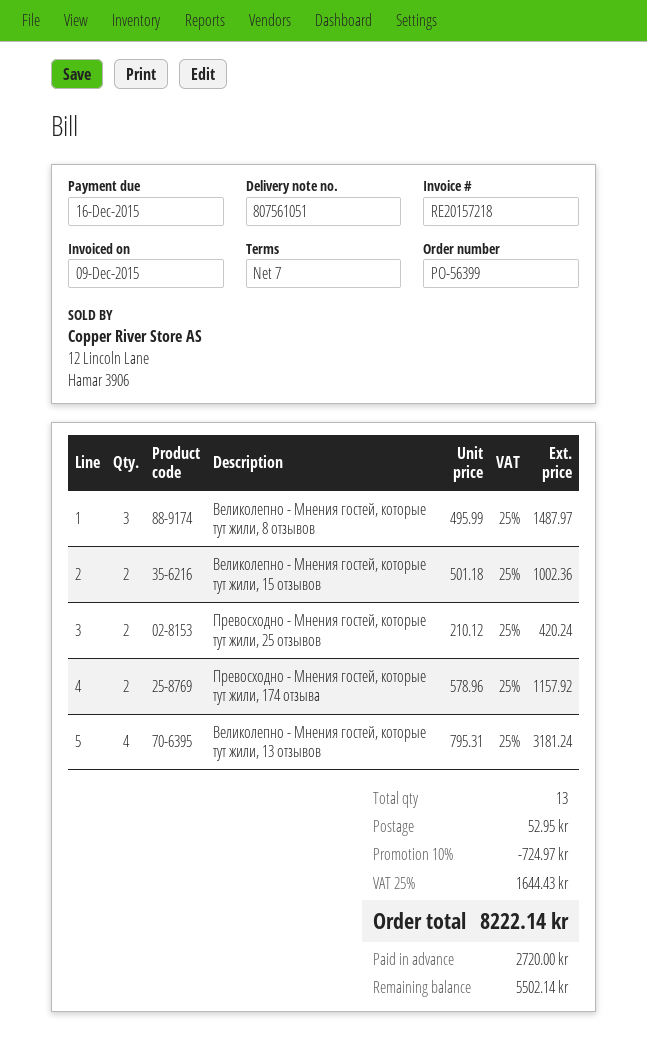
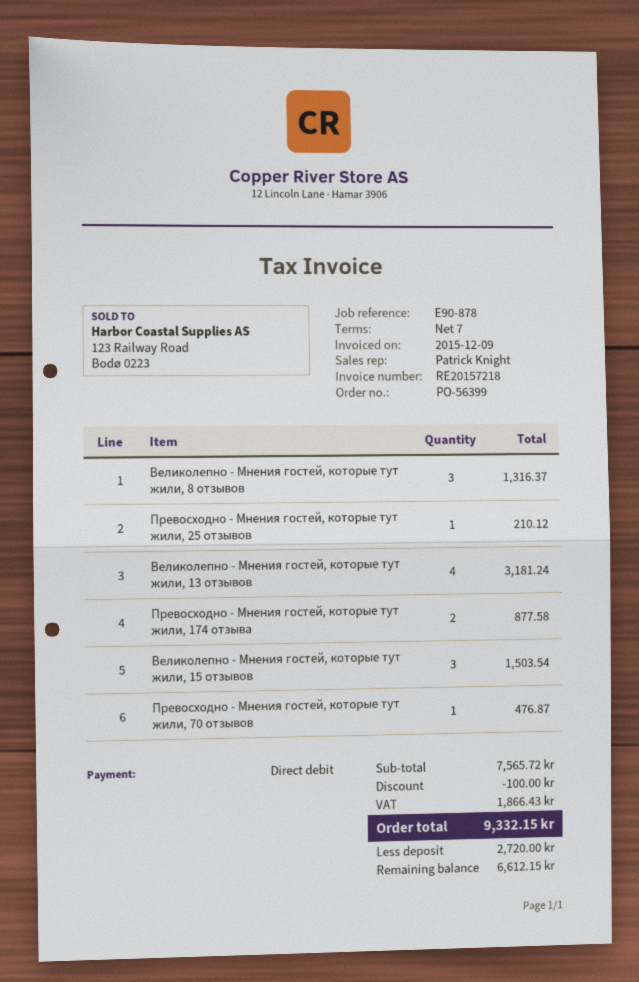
Великолепно - Мнения гостей, которые тут жили, 8 отзывов: 3 for 1487.97 -> 3 for 1316.37
Великолепно - Мнения гостей, которые тут жили, 15 отзывов: 2 for 1002.36 -> 3 for 1503.54
Превосходно - Мнения гостей, которые тут жили, 25 отзывов: 2 for 420.24 -> 1 for 210.12
Превосходно - Мнения гостей, которые тут жили, 174 отзыва: 2 for 1157.92 -> 2 for 877.58
Превосходно - Мнения гостей, которые тут жили, 70 отзывов: none -> 1 for 476.87
discount: 724.97 -> 100.00
shipping: 52.95 -> none
tax: 1644.43 -> 1866.43
total: 8222.14 -> 9332.15
balance: 5502.14 -> 6612.15

